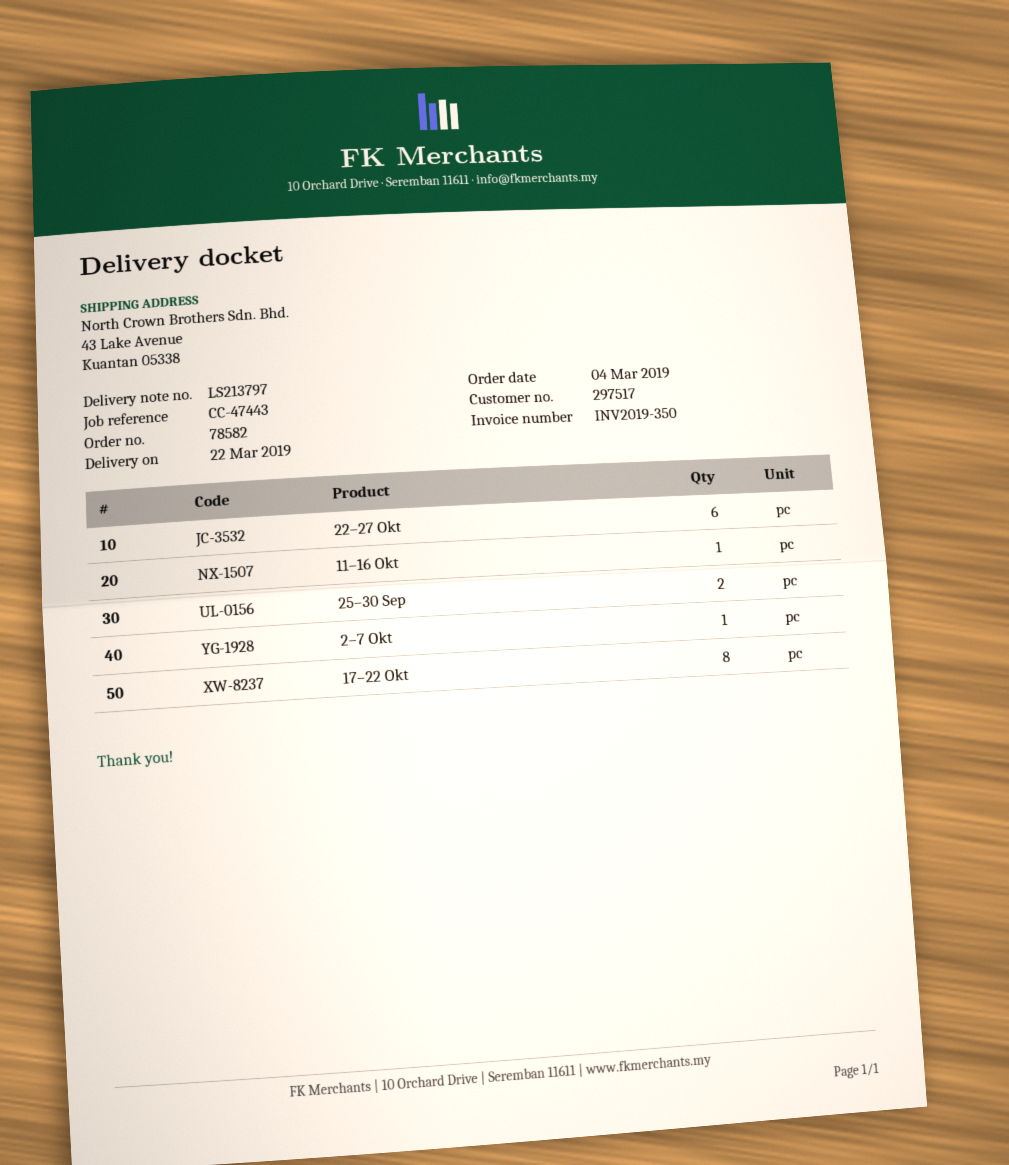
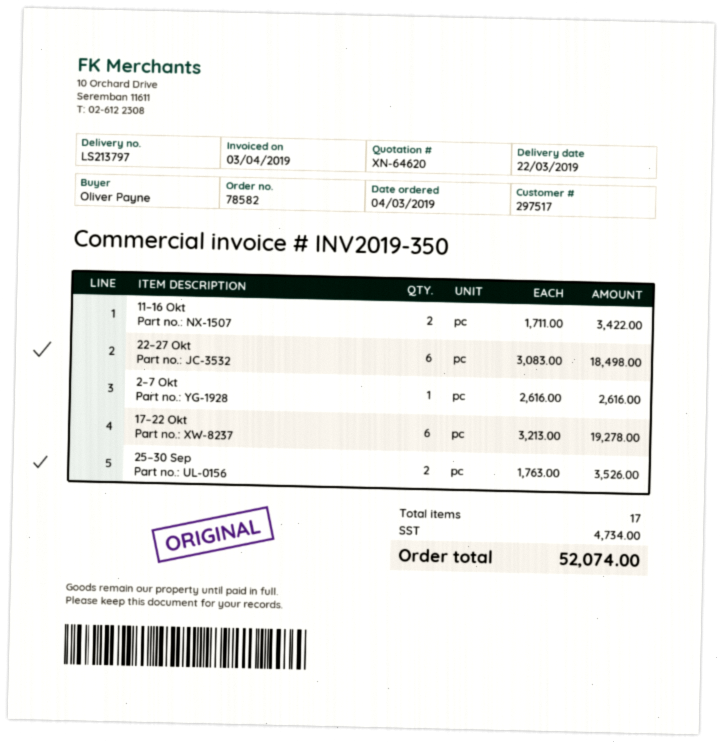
11–16 Okt: 1 -> 2
17–22 Okt: 8 -> 6

